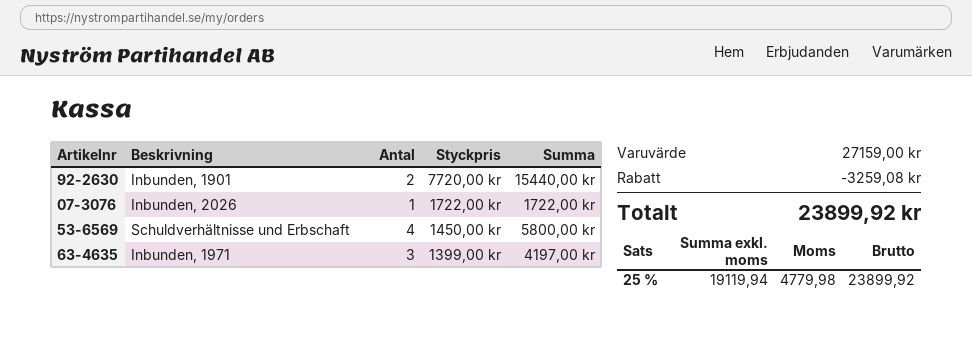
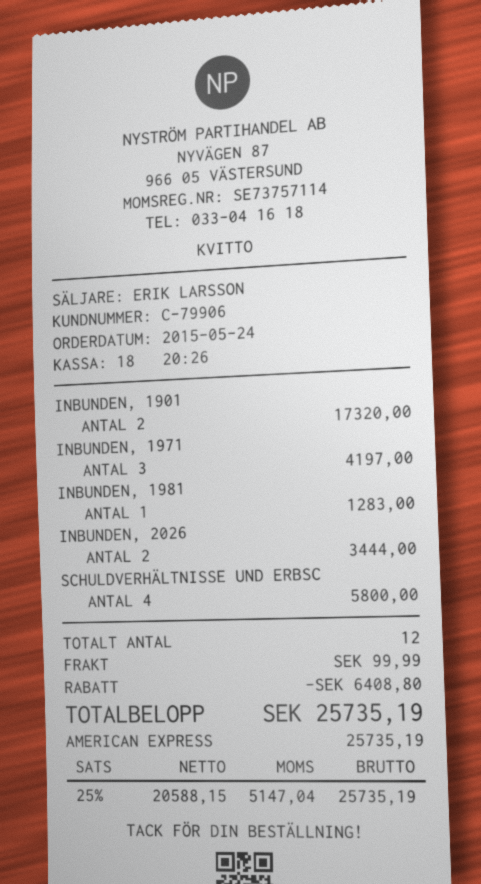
Inbunden, 1901: 2 for 15440.00 -> 2 for 17320.00
Inbunden, 2026: 1 for 1722.00 -> 2 for 3444.00
INBUNDEN, 1981: none -> 1 for 1283.00
discount: 3259.08 -> 6408.80
shipping: none -> 99.99
net: 19119.94 -> 20588.15
tax: 25% = 4779.98 -> 25% = 5147.04
total: 23899.92 -> 25735.19

